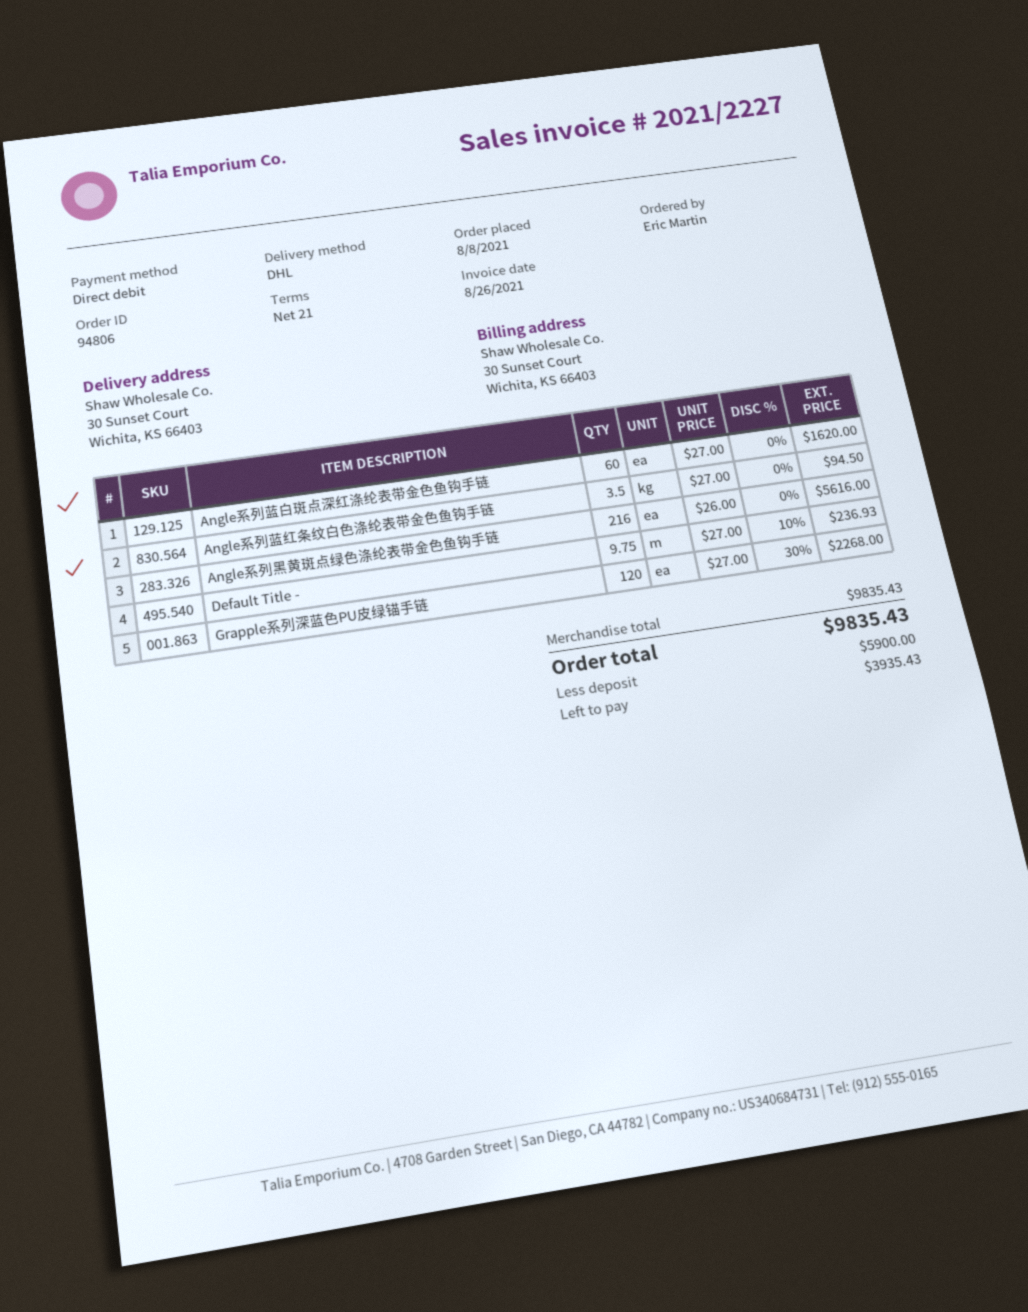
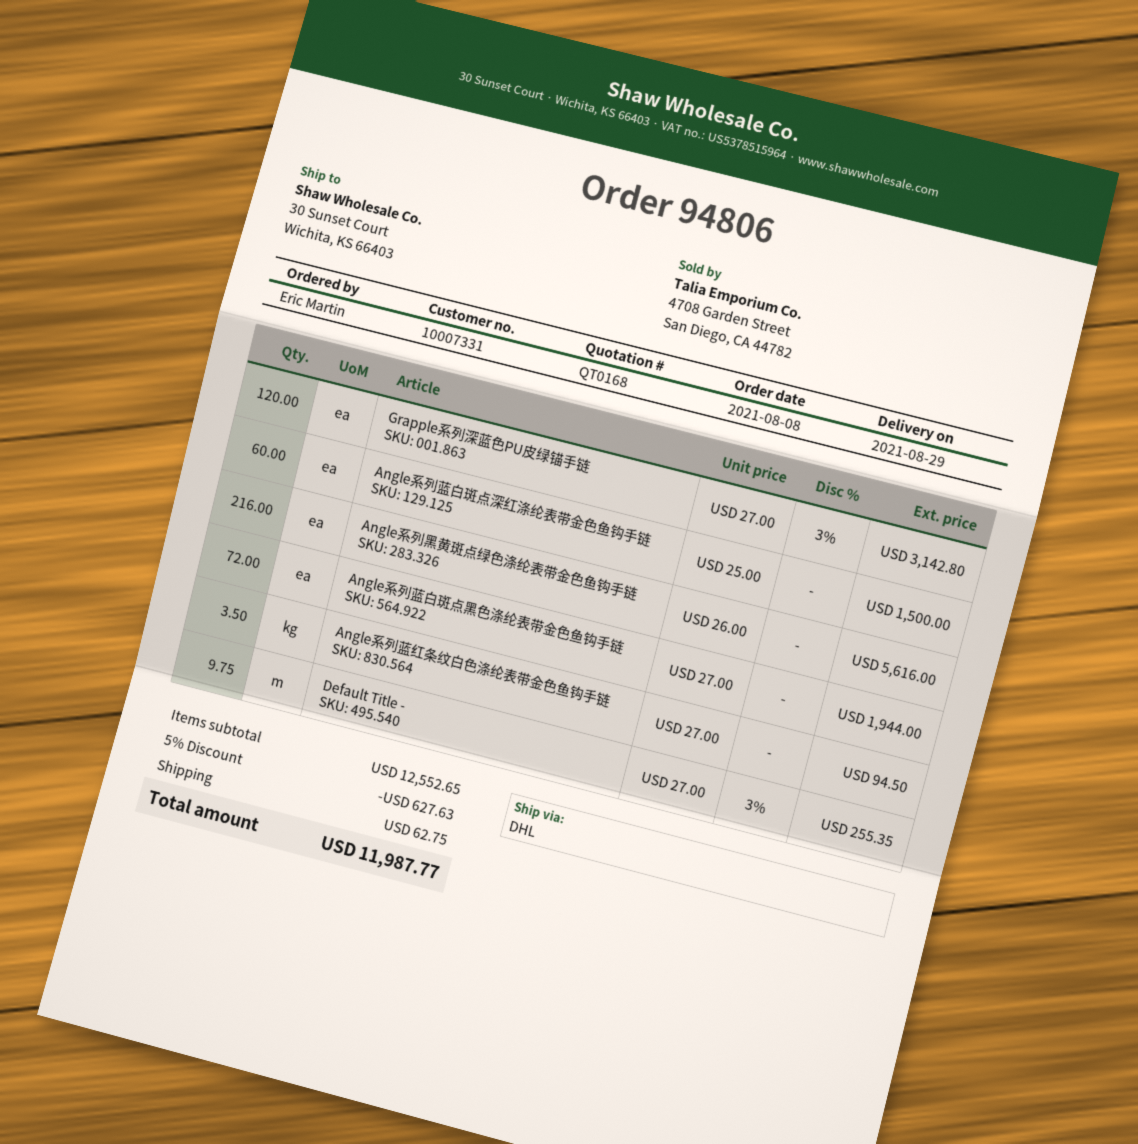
Angle系列蓝白斑点深红涤纶表带金色鱼钩手链: 60 x 27.00 = 1620.00 -> 60 x 25.00 = 1500.00
Default Title -: 9.75 x 27.00 - 10% = 236.93 -> 9.75 x 27.00 - 3% = 255.35
Grapple系列深蓝色PU皮绿锚手链: 120 x 27.00 - 30% = 2268.00 -> 120 x 27.00 - 3% = 3142.80
Angle系列蓝白斑点黑色涤纶表带金色鱼钩手链: none -> 72 x 27.00 = 1944.00
subtotal: 9835.43 -> 12552.65
discount: none -> 5% = 627.63
shipping: none -> 62.75
total: 9835.43 -> 11987.77

